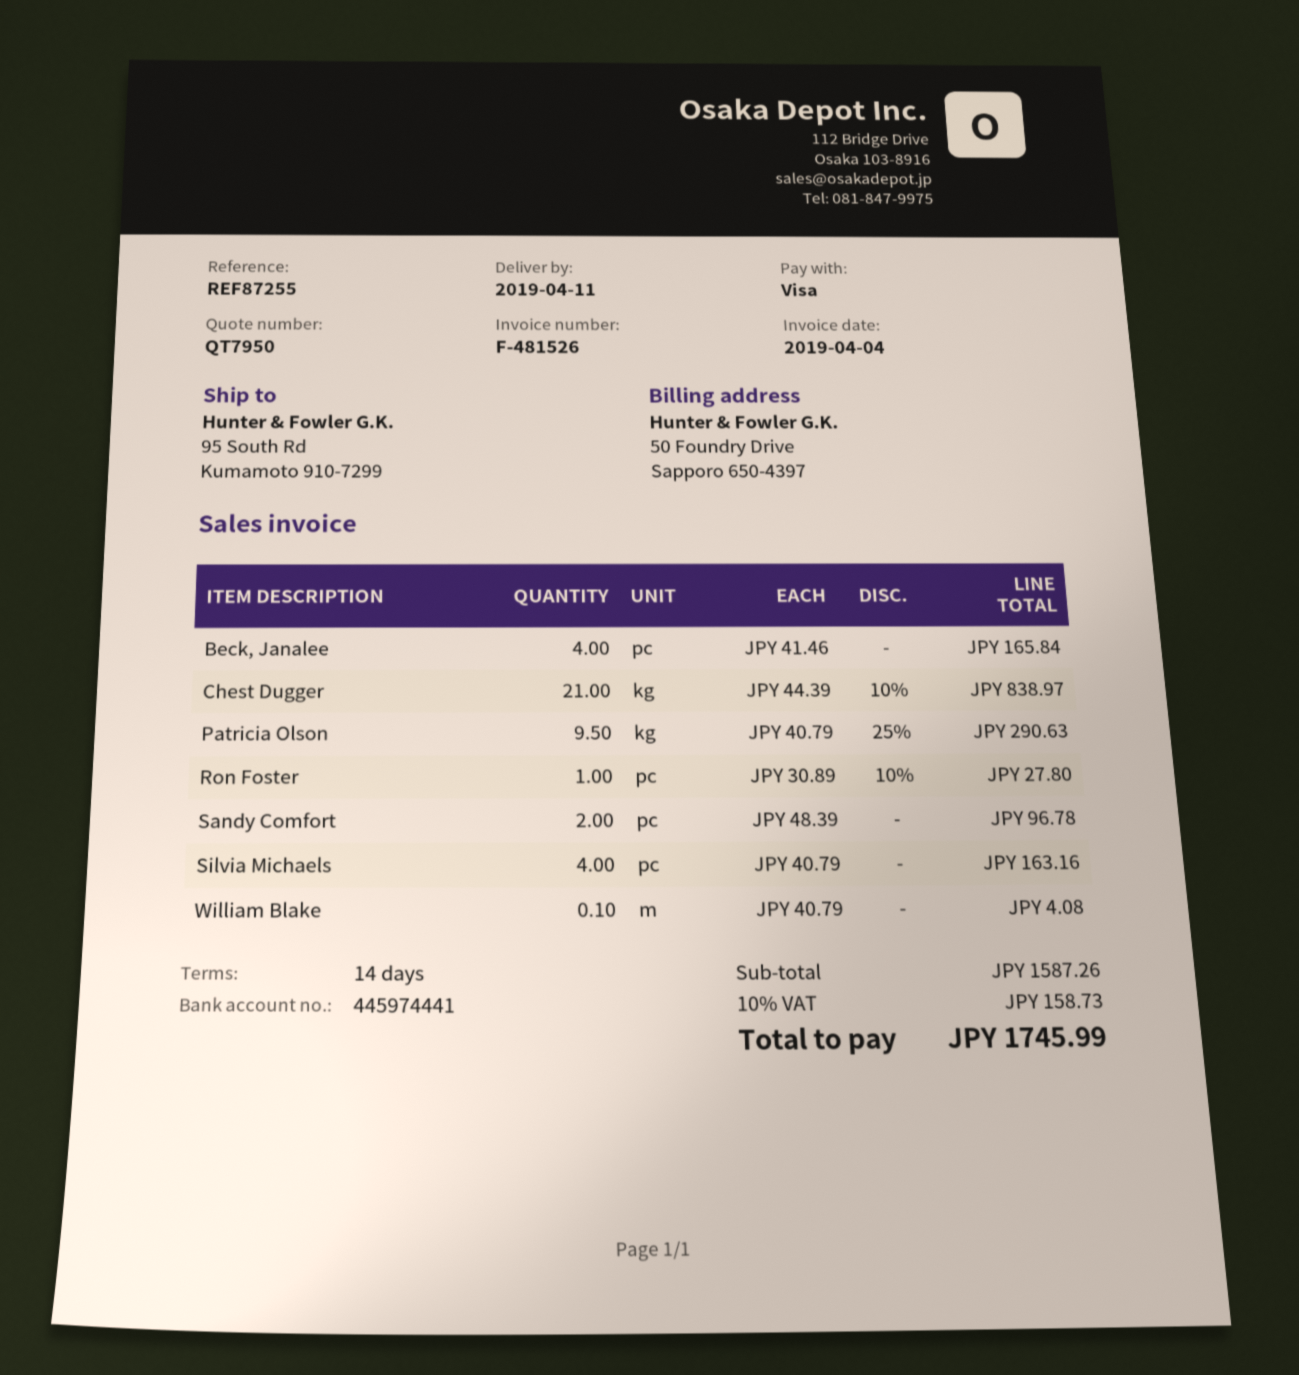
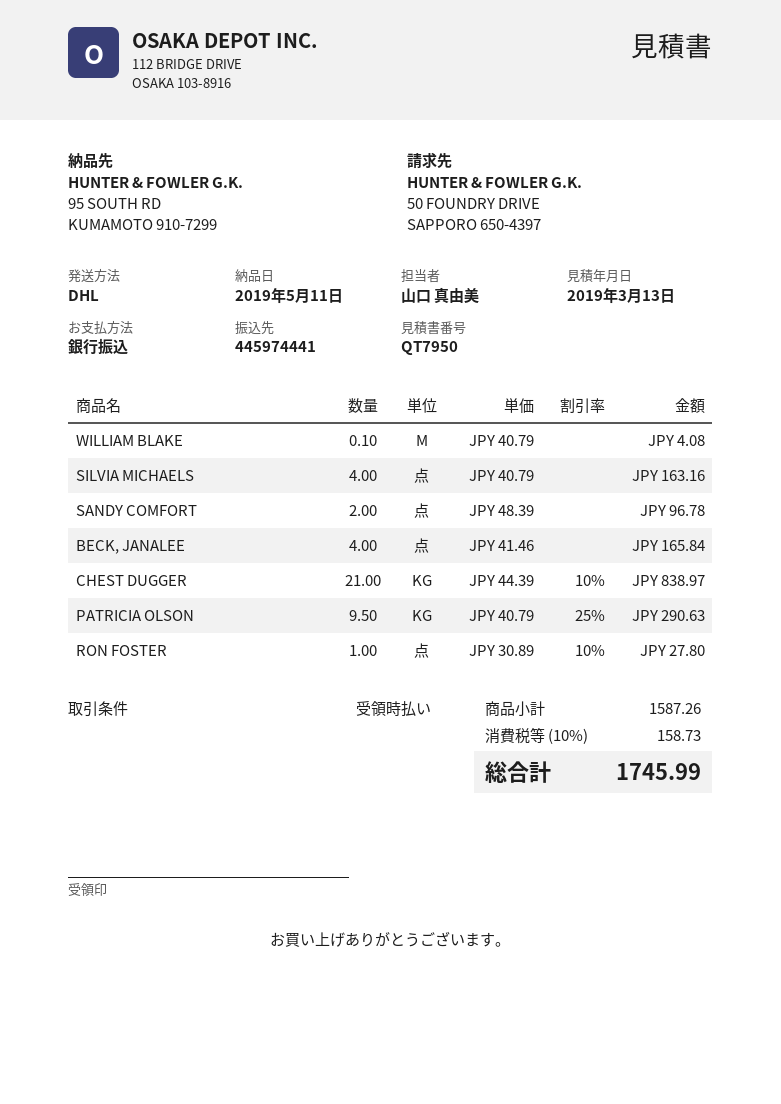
delivery date: 2019-04-11 -> 2019-05-11
payment terms: 14 days -> on receipt
payment method: Visa -> bank transfer

